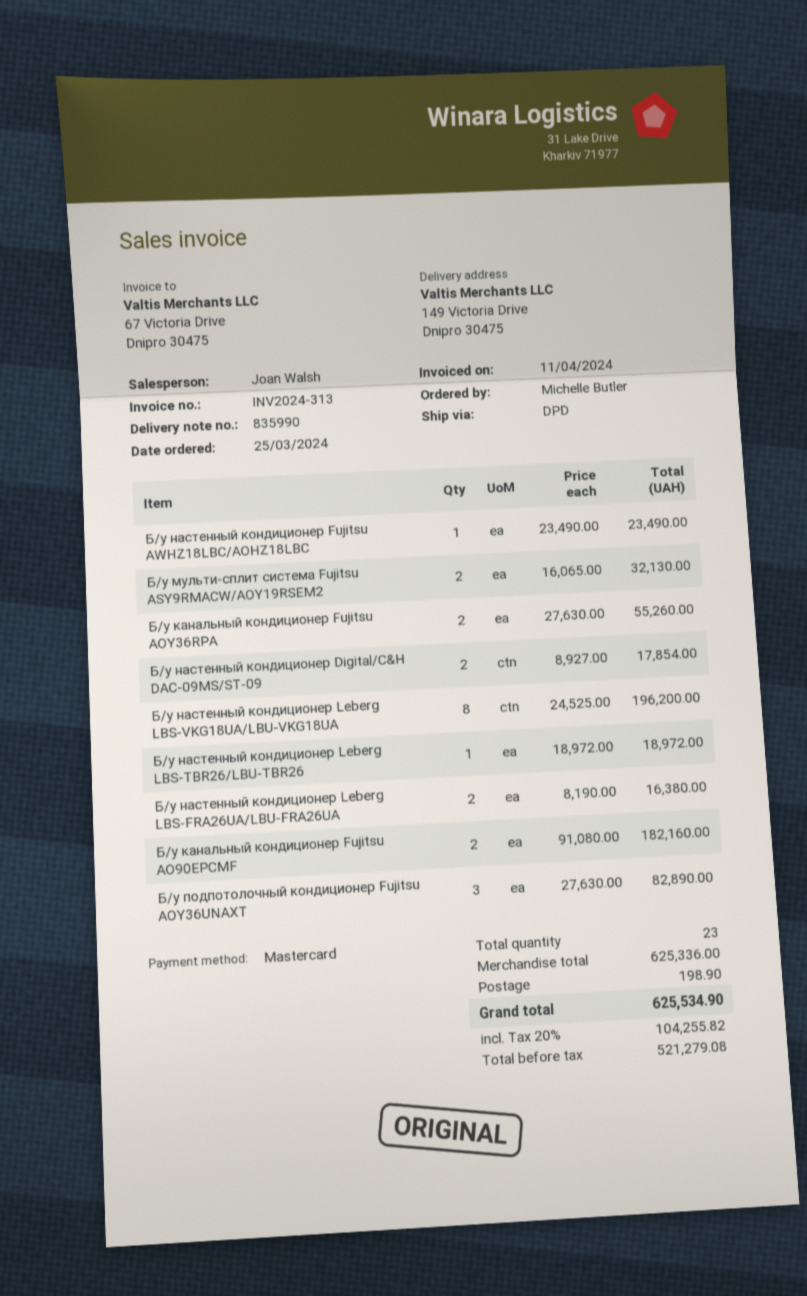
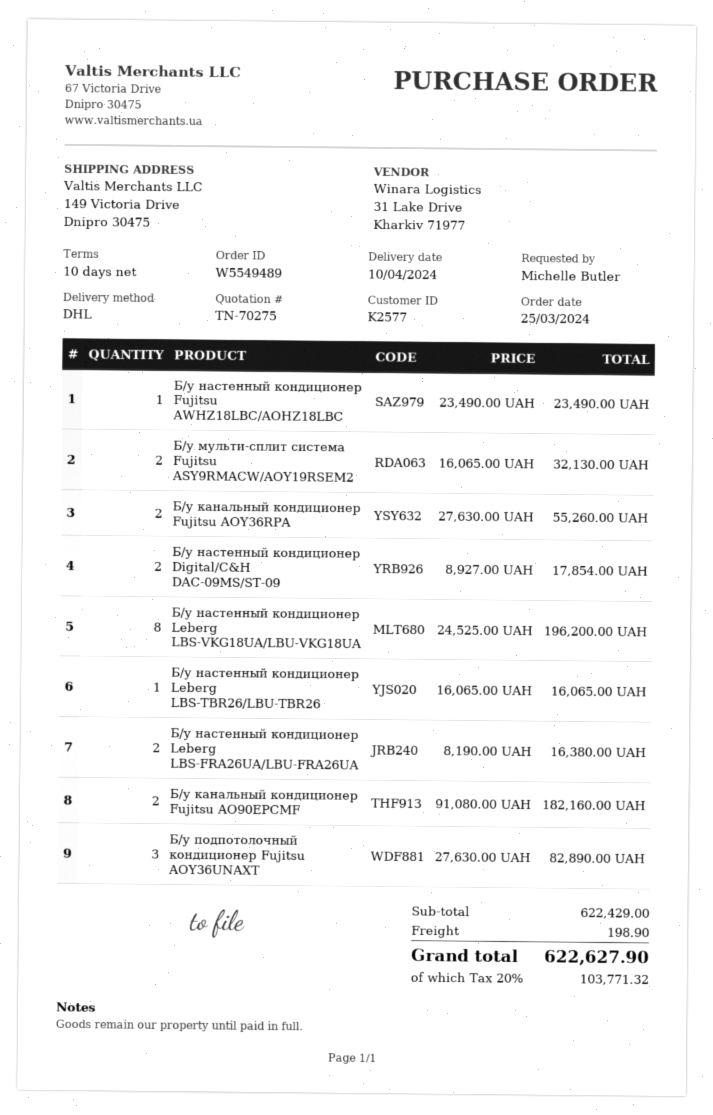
shipping method: DPD -> DHL
Б/у настенный кондиционер Leberg LBS-TBR26/LBU-TBR26: 1 x 18972.00 = 18972.00 -> 1 x 16065.00 = 16065.00
subtotal: 625336.00 -> 622429.00
tax: 20% = 104255.82 -> 20% = 103771.32
total: 625534.90 -> 622627.90

